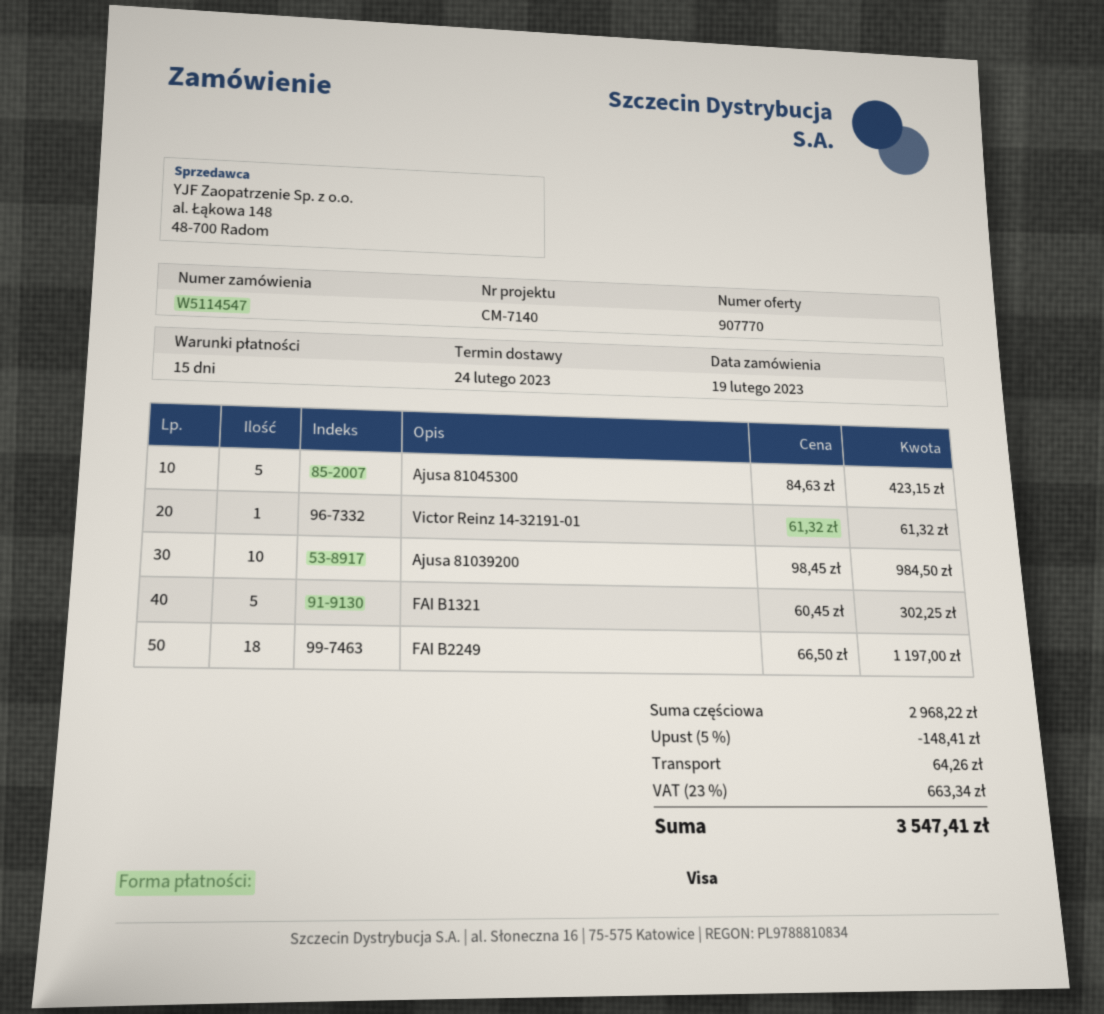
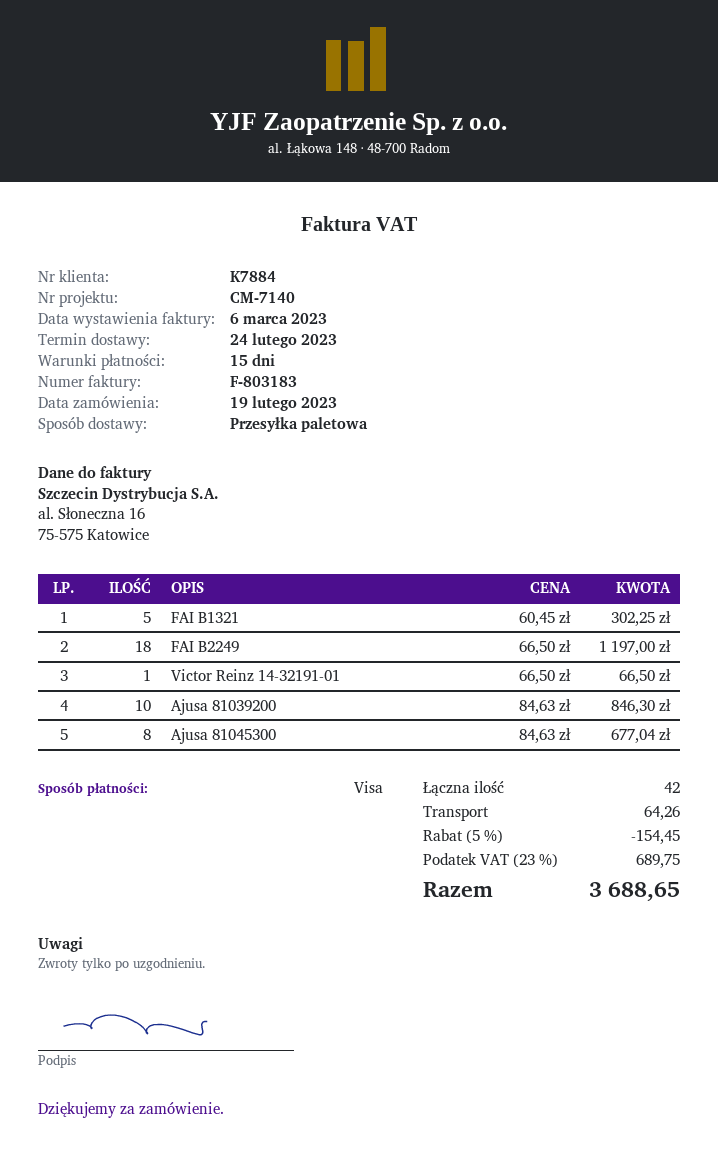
Ajusa 81045300: 5 x 84.63 = 423.15 -> 8 x 84.63 = 677.04
Victor Reinz 14-32191-01: 1 x 61.32 = 61.32 -> 1 x 66.50 = 66.50
Ajusa 81039200: 10 x 98.45 = 984.50 -> 10 x 84.63 = 846.30
discount: 5% = 148.41 -> 5% = 154.45
tax: 23% = 663.34 -> 23% = 689.75
total: 3547.41 -> 3688.65

